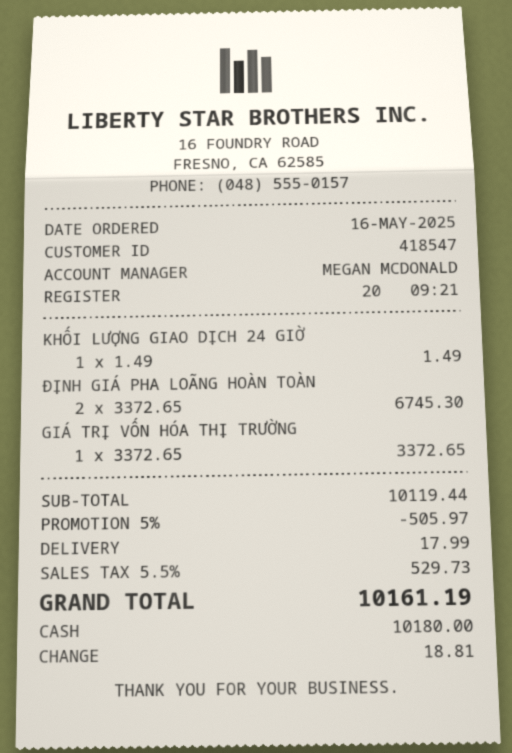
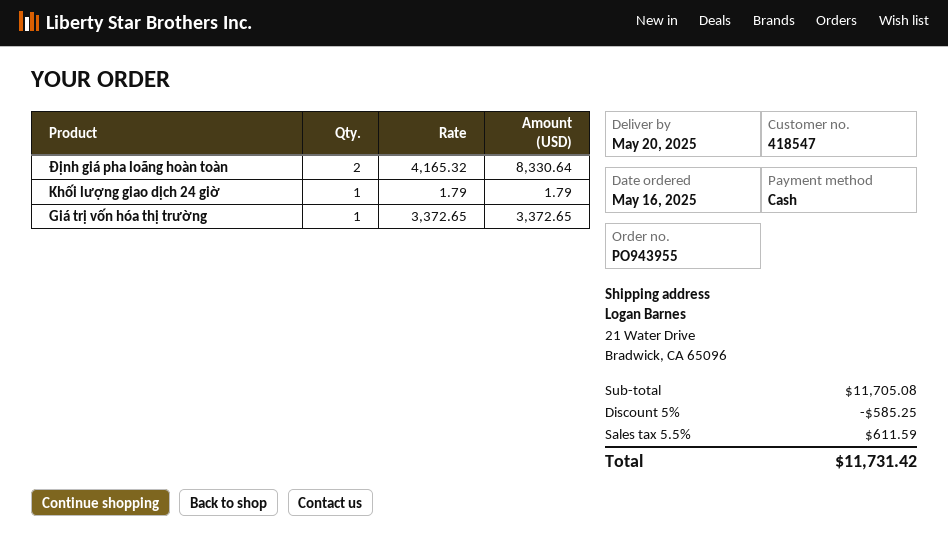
KHỐI LƯỢNG GIAO DỊCH 24 GIỜ: 1 x 1.49 = 1.49 -> 1 x 1.79 = 1.79
ĐỊNH GIÁ PHA LOÃNG HOÀN TOÀN: 2 x 3372.65 = 6745.30 -> 2 x 4165.32 = 8330.64
subtotal: 10119.44 -> 11705.08
discount: 5% = 505.97 -> 5% = 585.25
shipping: 17.99 -> none
tax: 5.5% = 529.73 -> 5.5% = 611.59
total: 10161.19 -> 11731.42

